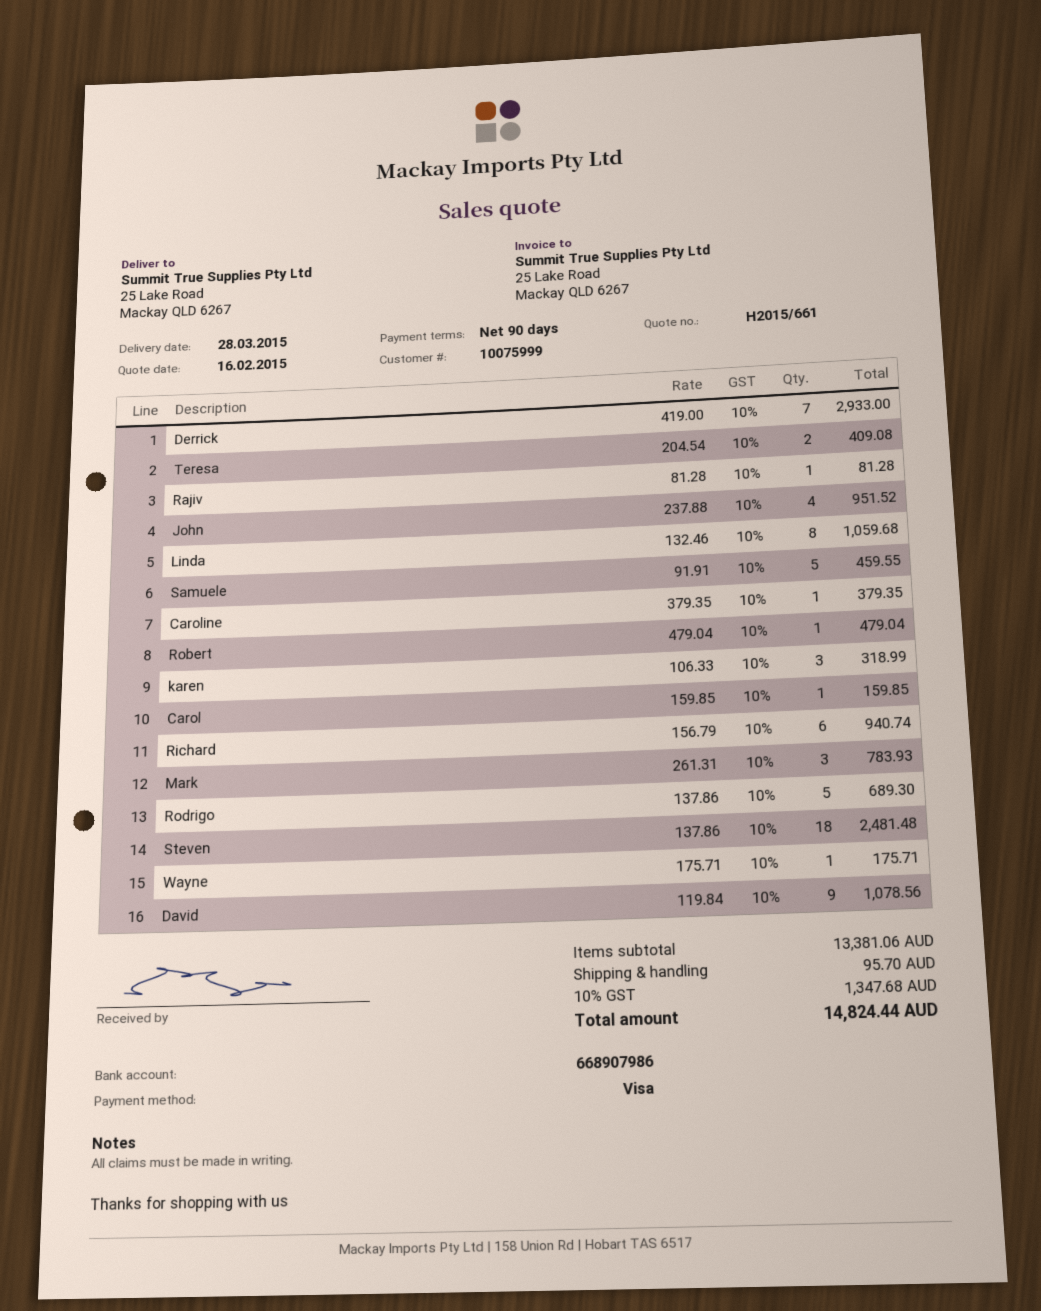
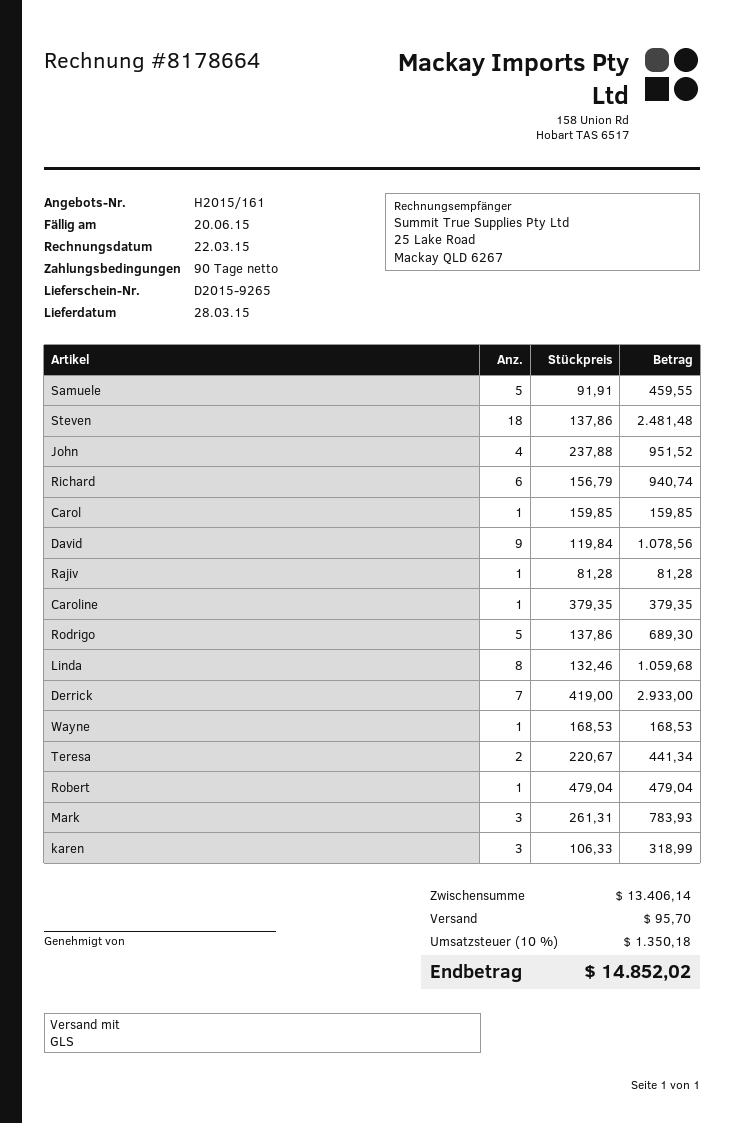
quote number: H2015/661 -> H2015/161
Teresa: 2 x 204.54 = 409.08 -> 2 x 220.67 = 441.34
Wayne: 1 x 175.71 = 175.71 -> 1 x 168.53 = 168.53
subtotal: 13381.06 -> 13406.14
tax: 10% = 1347.68 -> 10% = 1350.18
total: 14824.44 -> 14852.02

